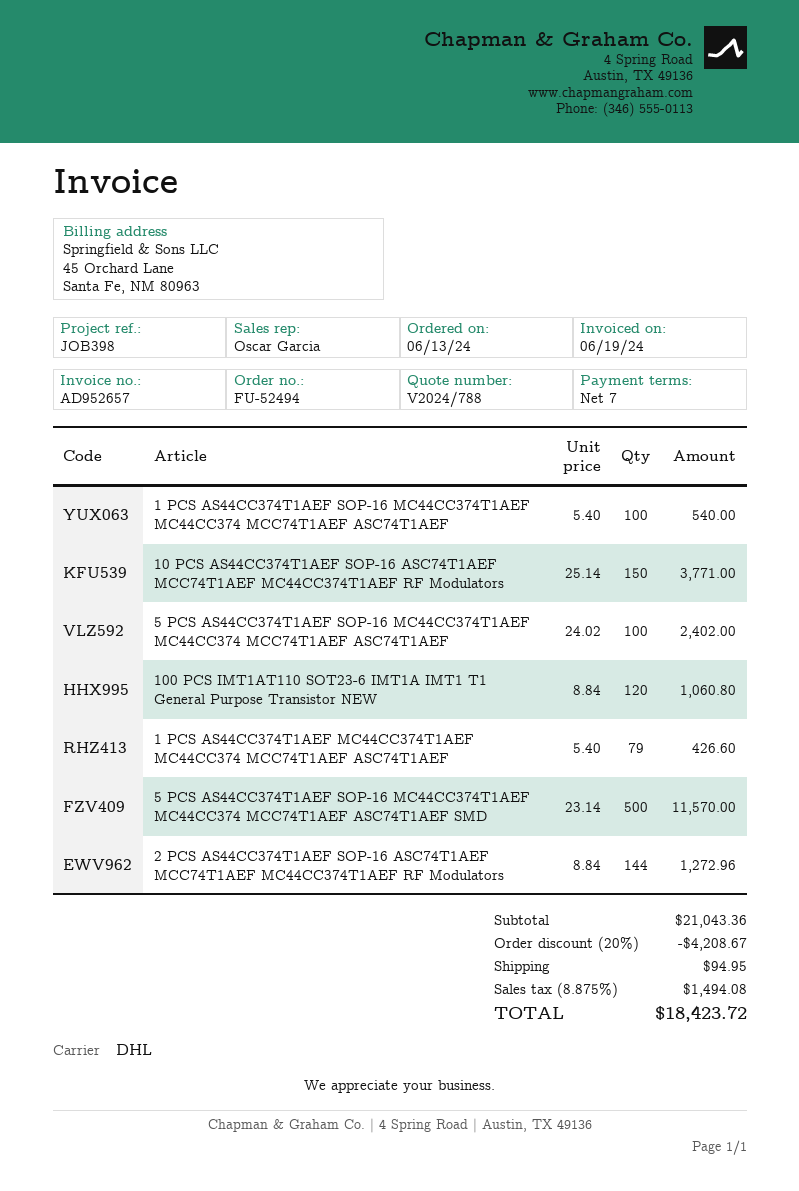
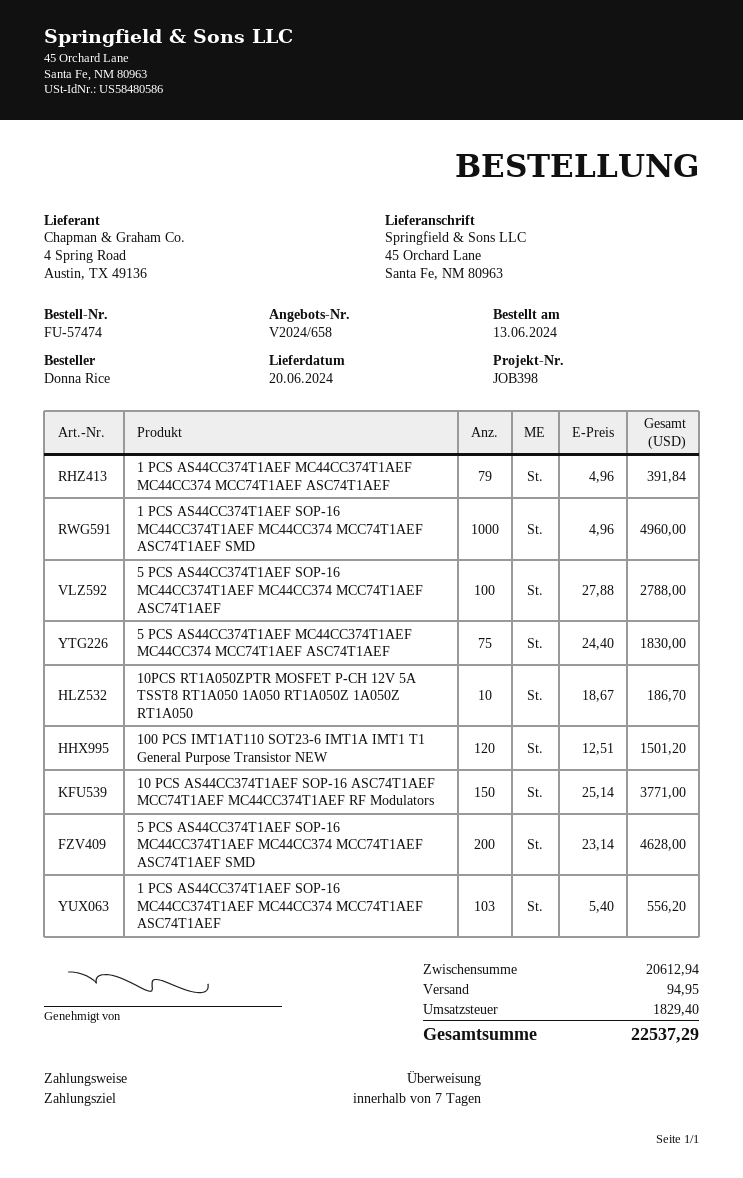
quote number: V2024/788 -> V2024/658
order number: FU-52494 -> FU-57474
1 PCS AS44CC374T1AEF SOP-16 MC44CC374T1AEF MC44CC374 MCC74T1AEF ASC74T1AEF: 100 x 5.40 = 540.00 -> 103 x 5.40 = 556.20
5 PCS AS44CC374T1AEF SOP-16 MC44CC374T1AEF MC44CC374 MCC74T1AEF ASC74T1AEF: 100 x 24.02 = 2402.00 -> 100 x 27.88 = 2788.00
100 PCS IMT1AT110 SOT23-6 IMT1A IMT1 T1 General Purpose Transistor NEW: 120 x 8.84 = 1060.80 -> 120 x 12.51 = 1501.20
1 PCS AS44CC374T1AEF MC44CC374T1AEF MC44CC374 MCC74T1AEF ASC74T1AEF: 79 x 5.40 = 426.60 -> 79 x 4.96 = 391.84
5 PCS AS44CC374T1AEF SOP-16 MC44CC374T1AEF MC44CC374 MCC74T1AEF ASC74T1AEF SMD: 500 x 23.14 = 11570.00 -> 200 x 23.14 = 4628.00
2 PCS AS44CC374T1AEF SOP-16 ASC74T1AEF MCC74T1AEF MC44CC374T1AEF RF Modulators: 144 x 8.84 = 1272.96 -> none
1 PCS AS44CC374T1AEF SOP-16 MC44CC374T1AEF MC44CC374 MCC74T1AEF ASC74T1AEF SMD: none -> 1000 x 4.96 = 4960.00
5 PCS AS44CC374T1AEF MC44CC374T1AEF MC44CC374 MCC74T1AEF ASC74T1AEF: none -> 75 x 24.40 = 1830.00
10PCS RT1A050ZPTR MOSFET P-CH 12V 5A TSST8 RT1A050 1A050 RT1A050Z 1A050Z RT1A050: none -> 10 x 18.67 = 186.70
subtotal: 21043.36 -> 20612.94
discount: 20% = 4208.67 -> none
tax: 1494.08 -> 1829.40
total: 18423.72 -> 22537.29

